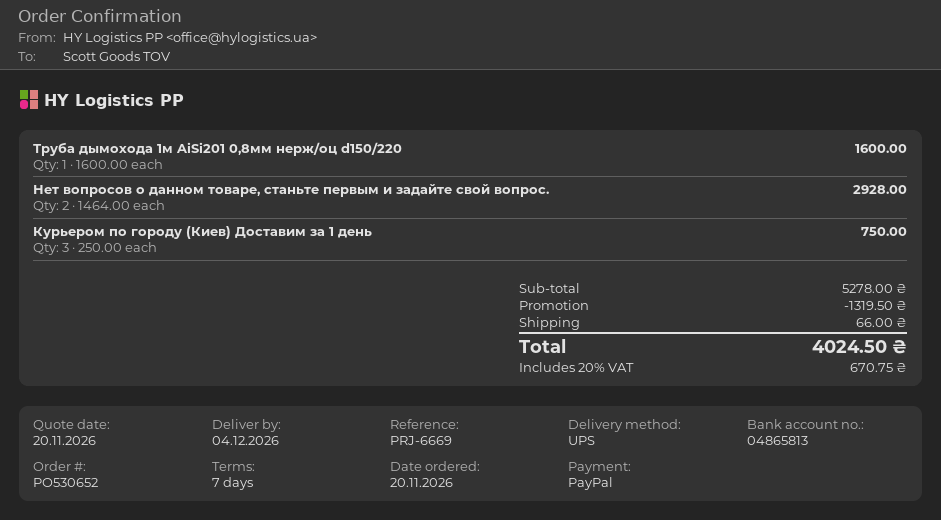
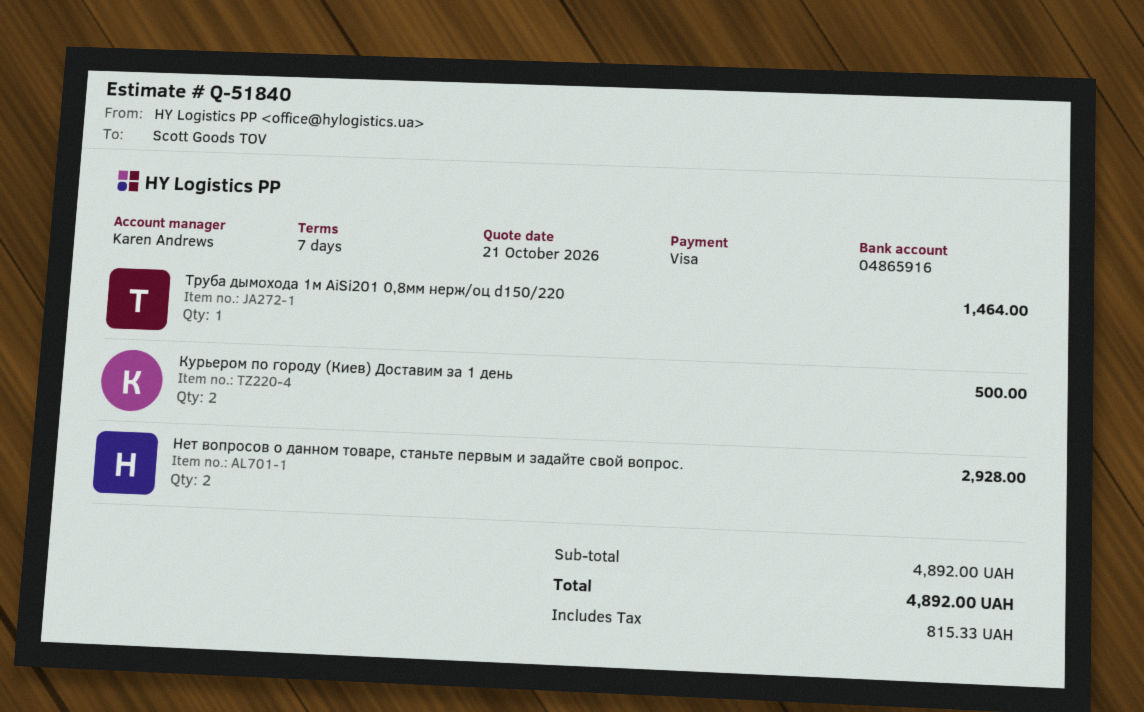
quote date: 2026-11-20 -> 2026-10-21
payment method: PayPal -> Visa
bank account: 04865813 -> 04865916
Труба дымохода 1м AiSi201 0,8мм нерж/оц d150/220: 1 for 1600.00 -> 1 for 1464.00
Курьером по городу (Киев) Доставим за 1 день: 3 for 750.00 -> 2 for 500.00
subtotal: 5278.00 -> 4892.00
discount: 1319.50 -> none
shipping: 66.00 -> none
tax: 670.75 -> 815.33
total: 4024.50 -> 4892.00

